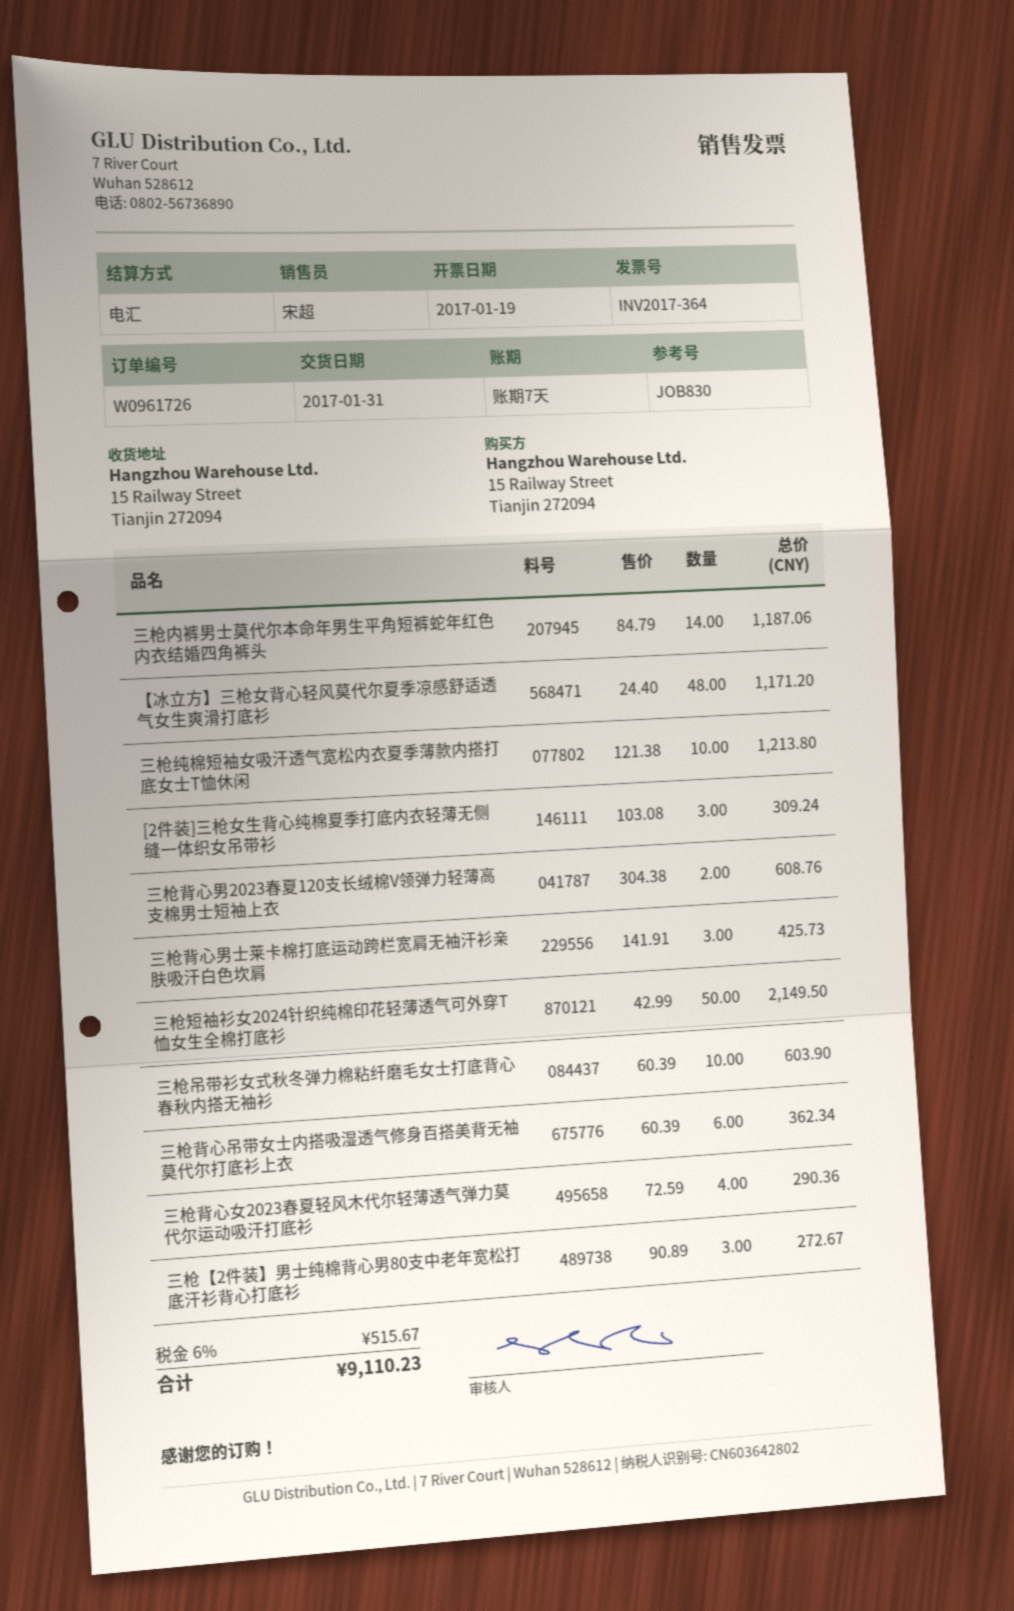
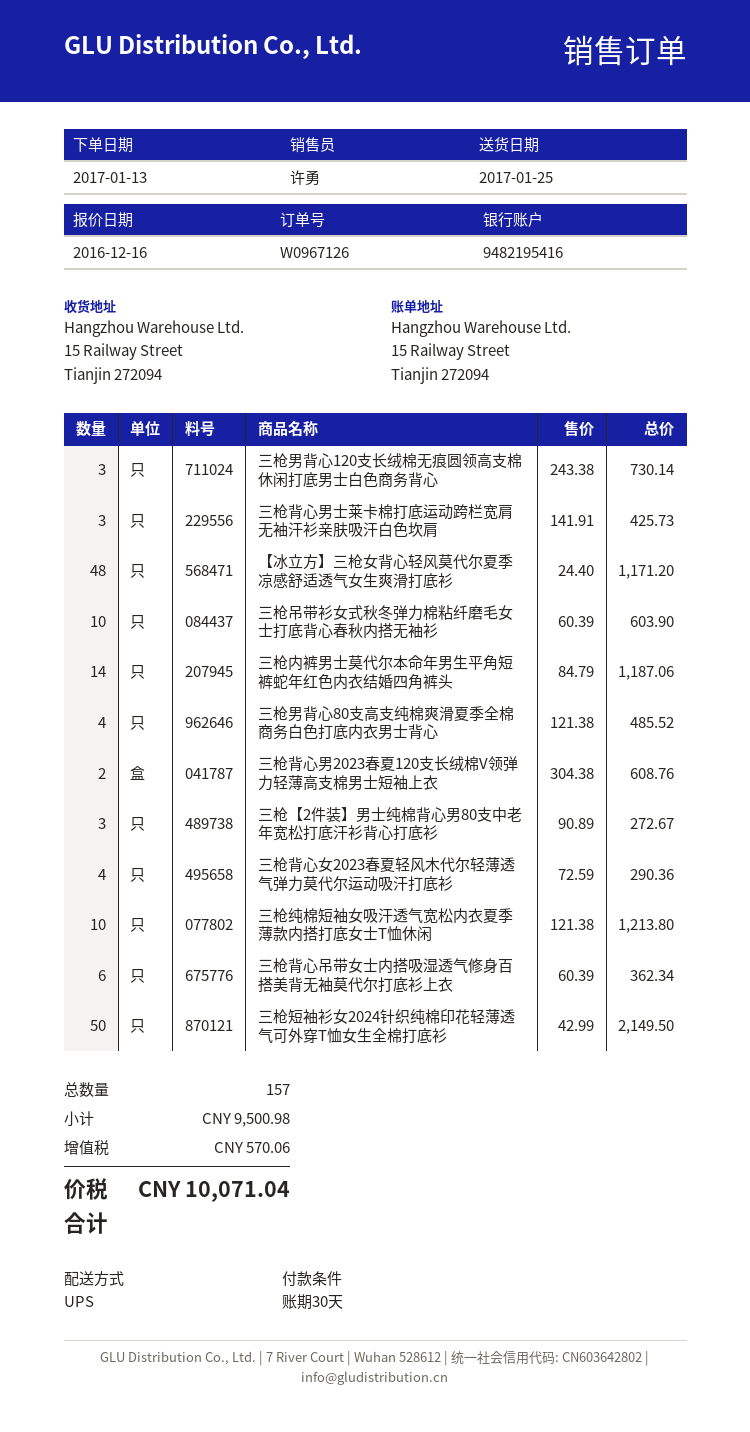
order number: W0961726 -> W0967126
delivery date: 2017-01-31 -> 2017-01-25
payment terms: 7 days -> 30 days
sales rep: 宋超 -> 许勇
[2件装]三枪女生背心纯棉夏季打底内衣轻薄无侧缝一体织女吊带衫: 3 x 103.08 = 309.24 -> none
三枪男背心120支长绒棉无痕圆领高支棉休闲打底男士白色商务背心: none -> 3 x 243.38 = 730.14
三枪男背心80支高支纯棉爽滑夏季全棉商务白色打底内衣男士背心: none -> 4 x 121.38 = 485.52
tax: 515.67 -> 570.06
total: 9110.23 -> 10071.04

